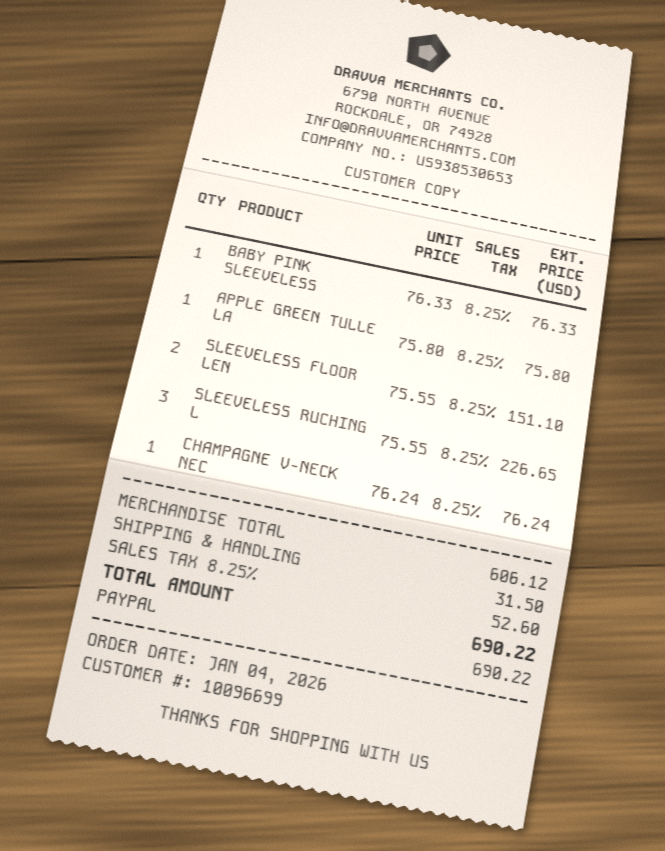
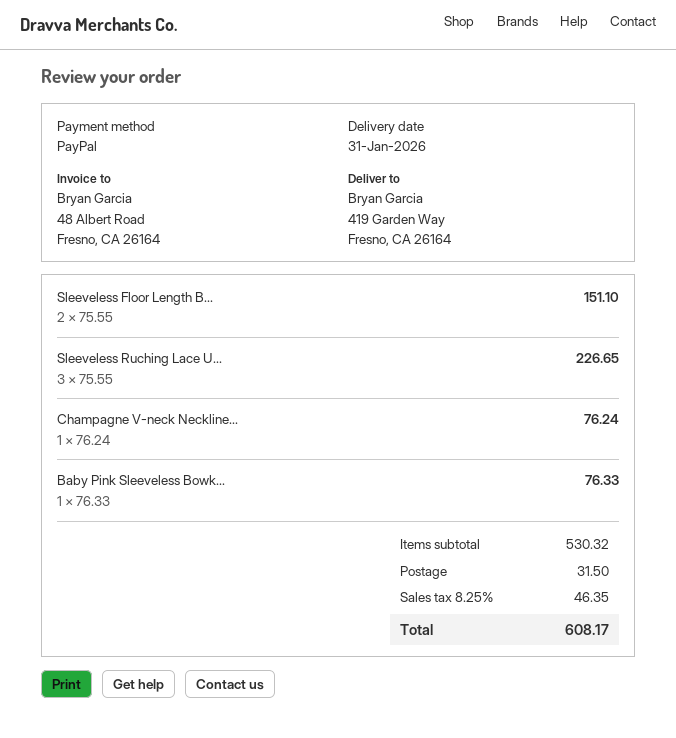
APPLE GREEN TULLE LA: 1 x 75.80 = 75.80 -> none
subtotal: 606.12 -> 530.32
tax: 8.25% = 52.60 -> 8.25% = 46.35
total: 690.22 -> 608.17

